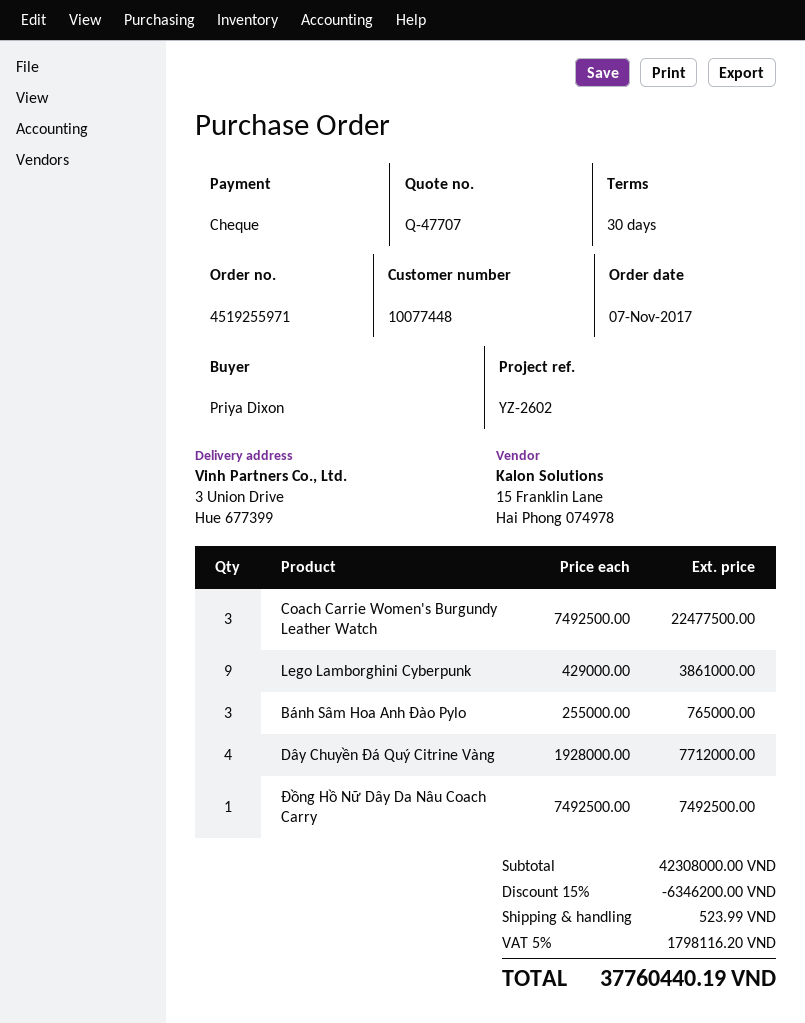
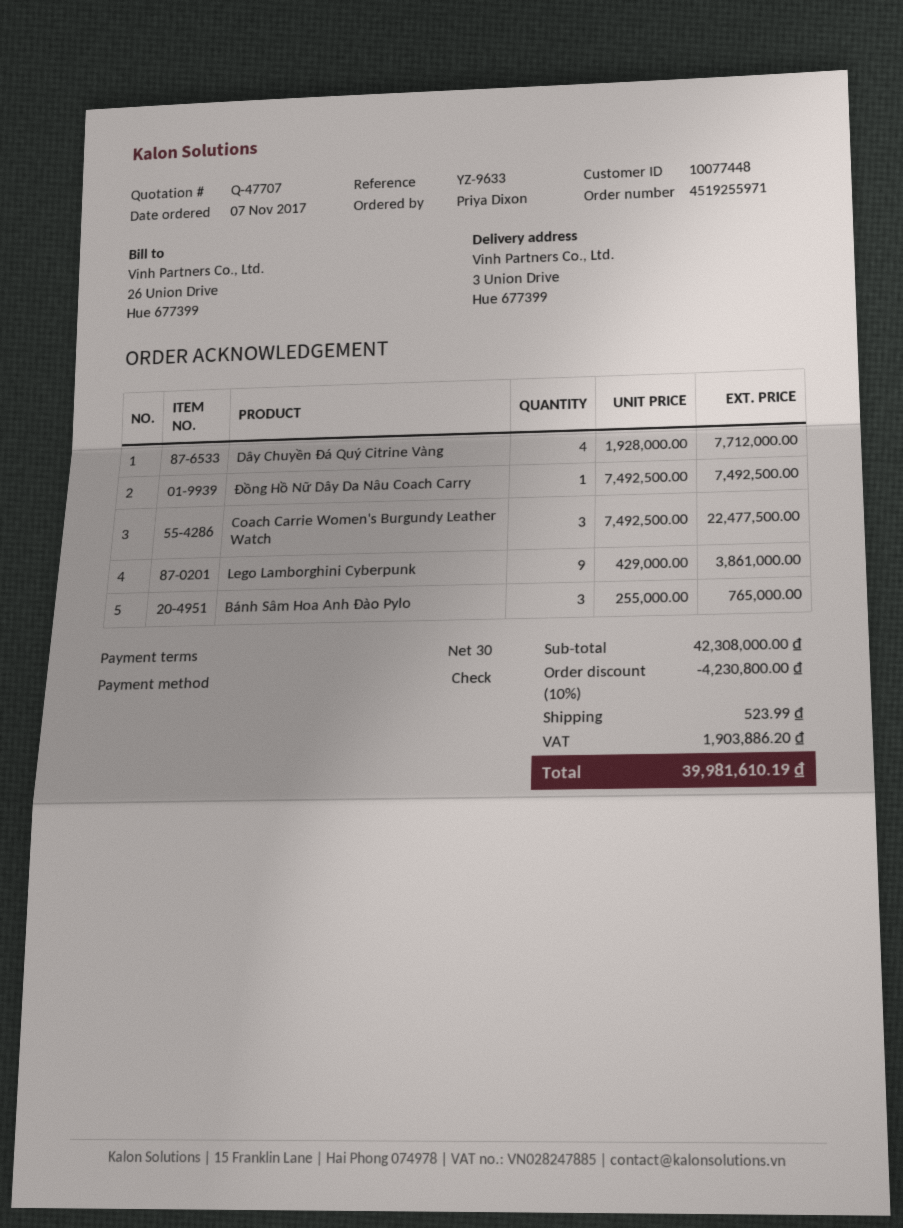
reference: YZ-2602 -> YZ-9633
discount: 15% = 6346200.00 -> 10% = 4230800.00
tax: 1798116.20 -> 1903886.20
total: 37760440.19 -> 39981610.19

